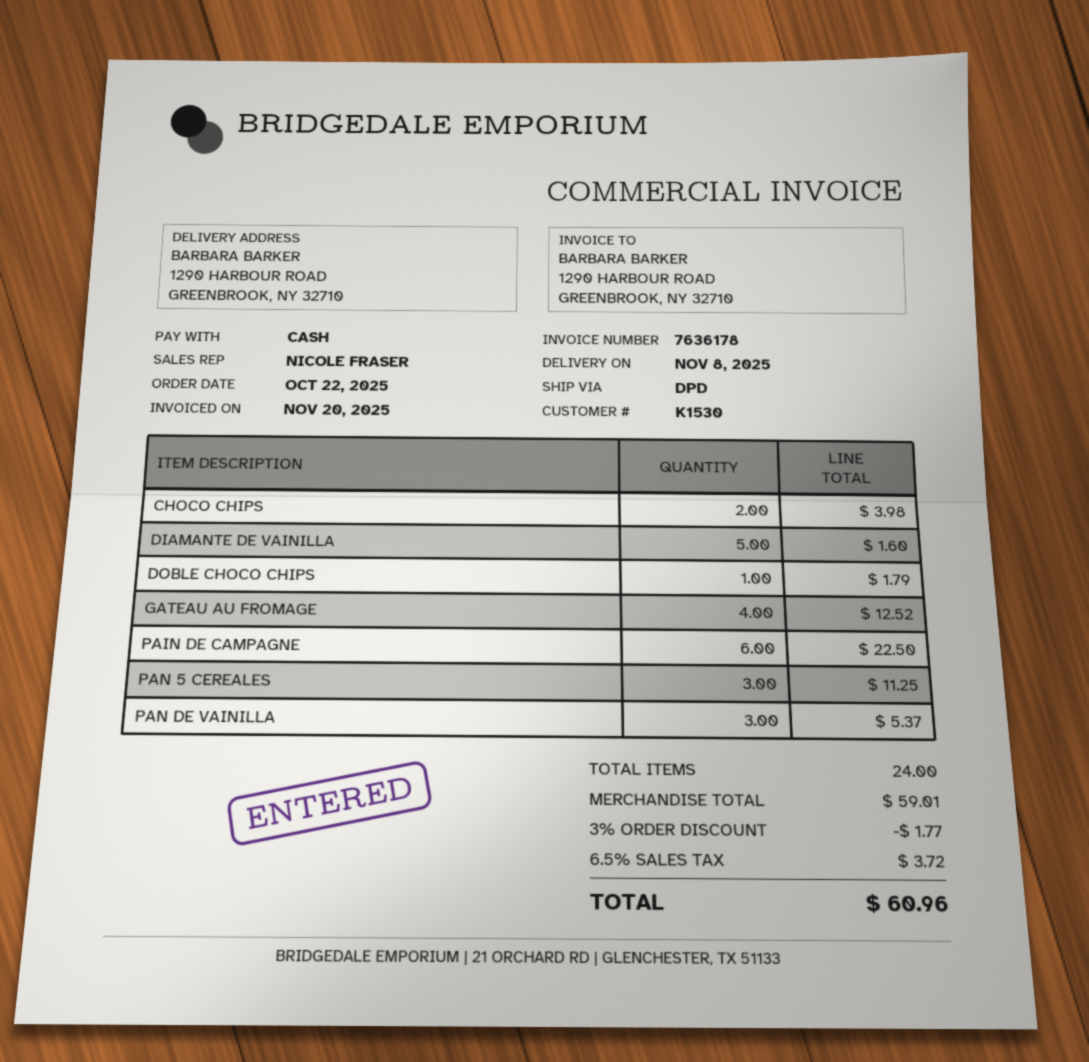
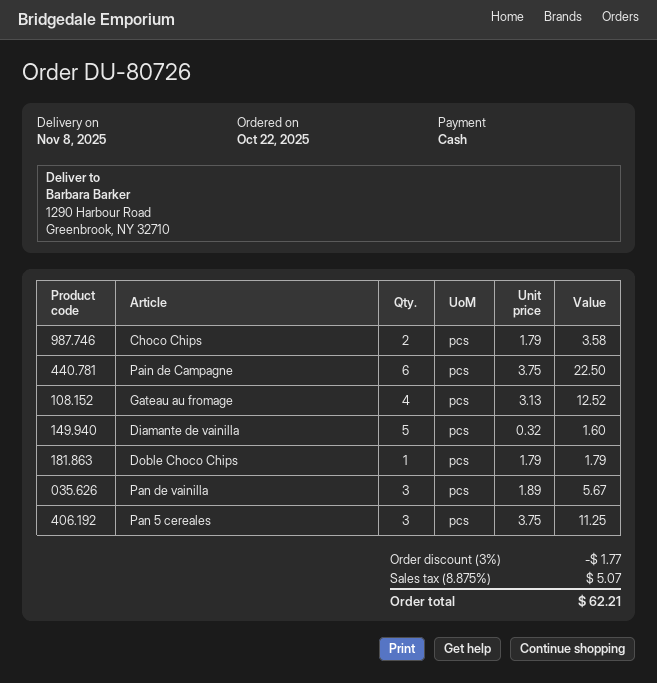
CHOCO CHIPS: 2 for 3.98 -> 2 for 3.58
PAN DE VAINILLA: 3 for 5.37 -> 3 for 5.67
tax: 6.5% = 3.72 -> 8.875% = 5.07
total: 60.96 -> 62.21

